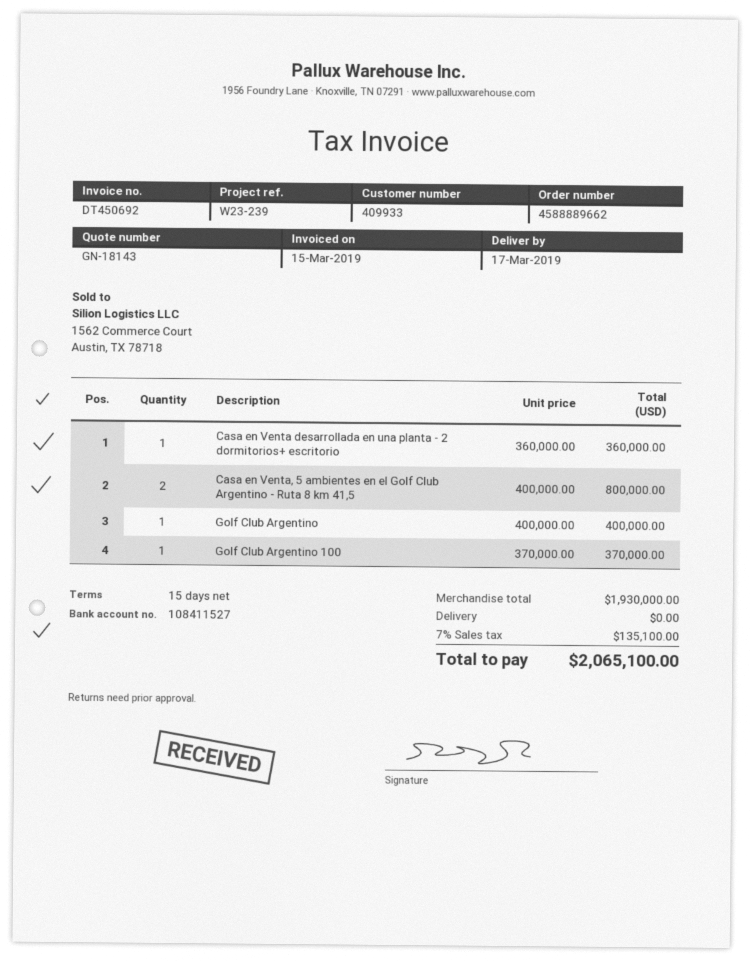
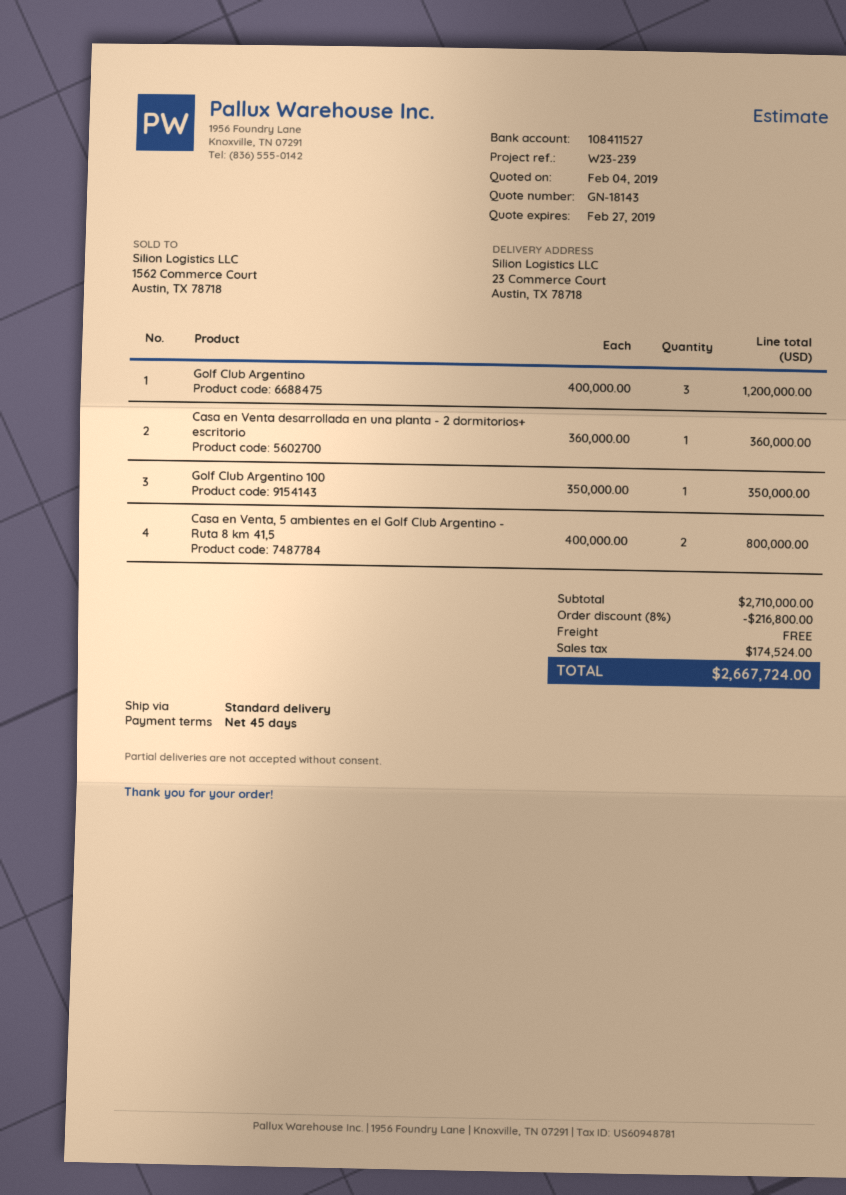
payment terms: 15 days -> 45 days
Golf Club Argentino: 1 x 400000.00 = 400000.00 -> 3 x 400000.00 = 1200000.00
Golf Club Argentino 100: 1 x 370000.00 = 370000.00 -> 1 x 350000.00 = 350000.00
subtotal: 1930000.00 -> 2710000.00
discount: none -> 8% = 216800.00
tax: 135100.00 -> 174524.00
total: 2065100.00 -> 2667724.00

